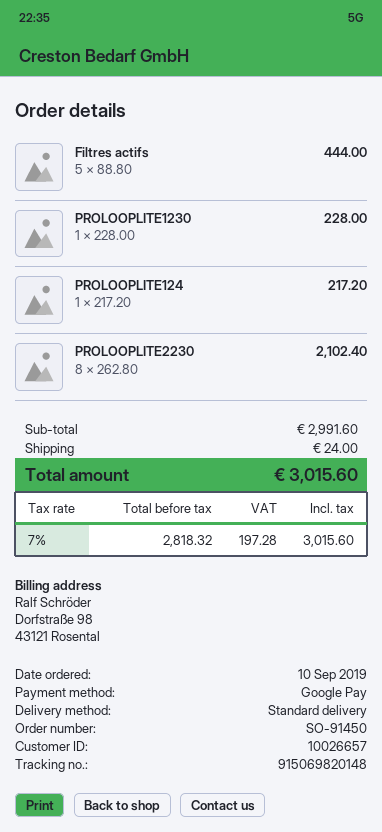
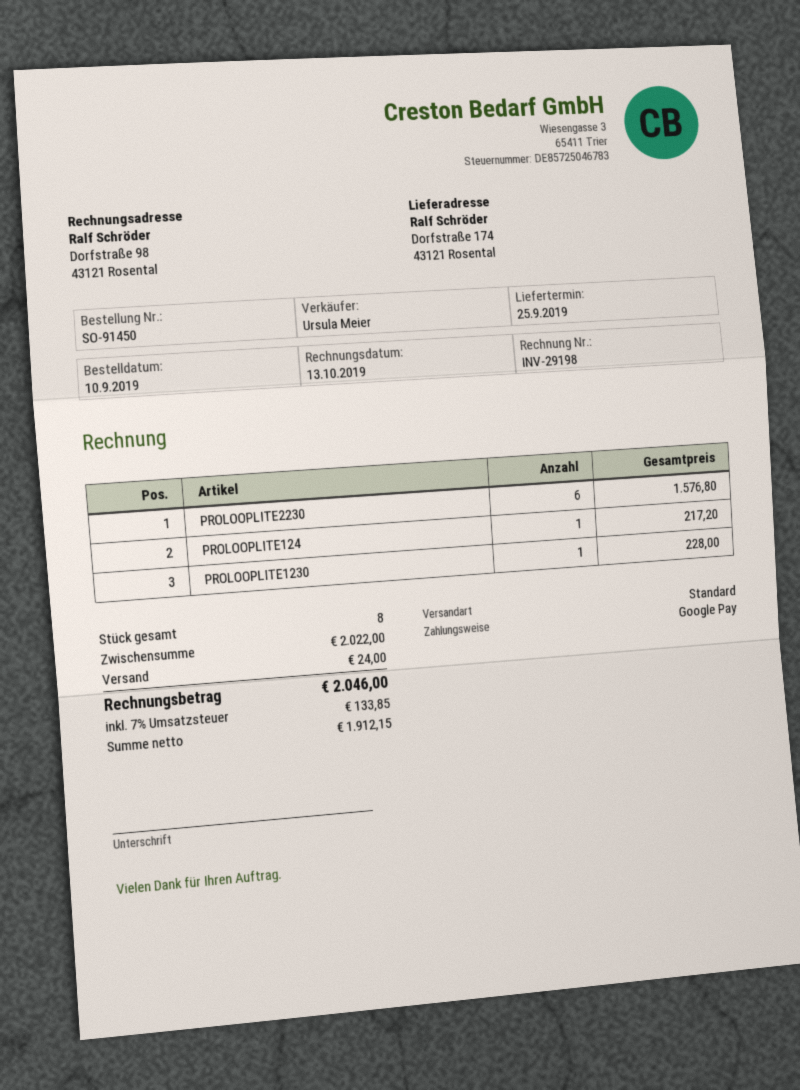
Filtres actifs: 5 for 444.00 -> none
PROLOOPLITE2230: 8 for 2102.40 -> 6 for 1576.80
subtotal: 2991.60 -> 2022.00
net: 2818.32 -> 1912.15
tax: 7% = 197.28 -> 7% = 133.85
total: 3015.60 -> 2046.00

